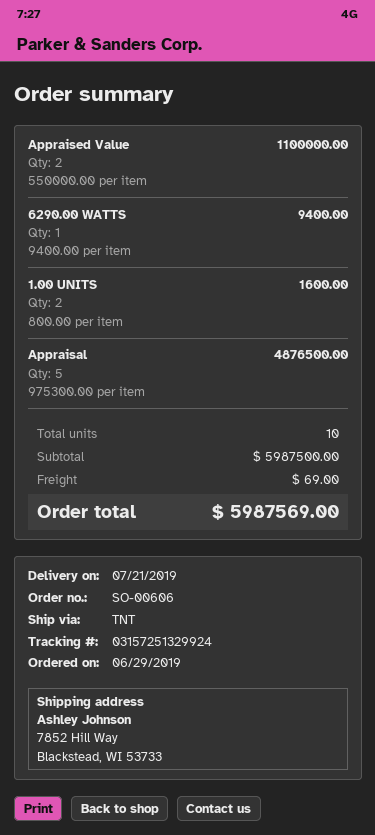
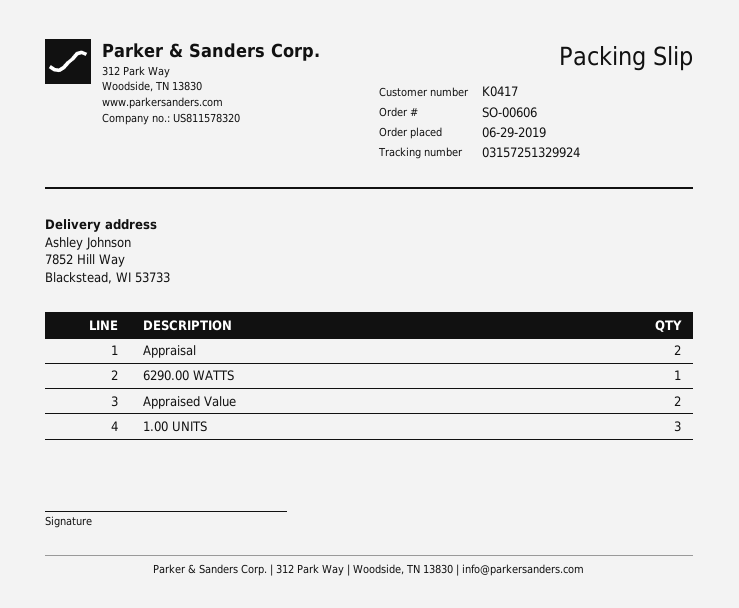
1.00 UNITS: 2 -> 3
Appraisal: 5 -> 2

